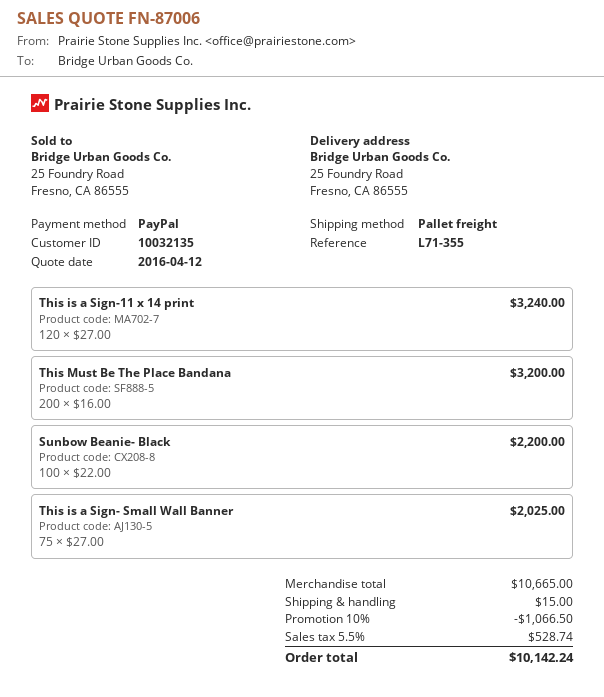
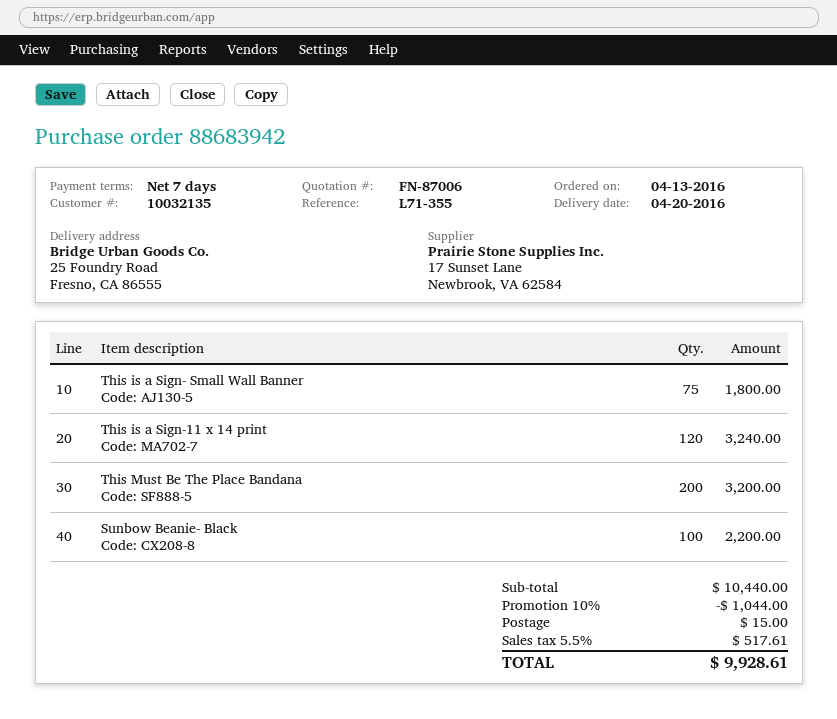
This is a Sign- Small Wall Banner: 75 for 2025.00 -> 75 for 1800.00
subtotal: 10665.00 -> 10440.00
discount: 10% = 1066.50 -> 10% = 1044.00
tax: 5.5% = 528.74 -> 5.5% = 517.61
total: 10142.24 -> 9928.61

